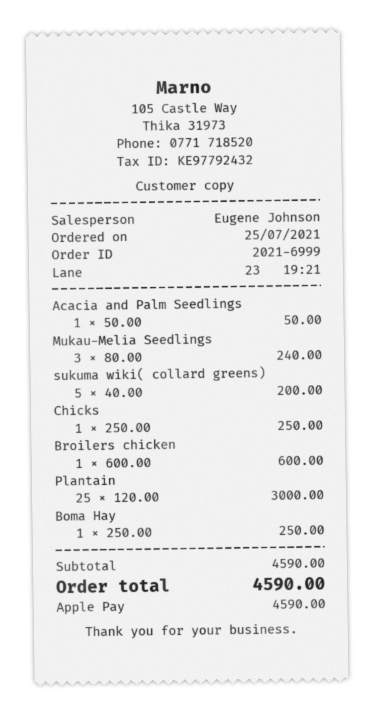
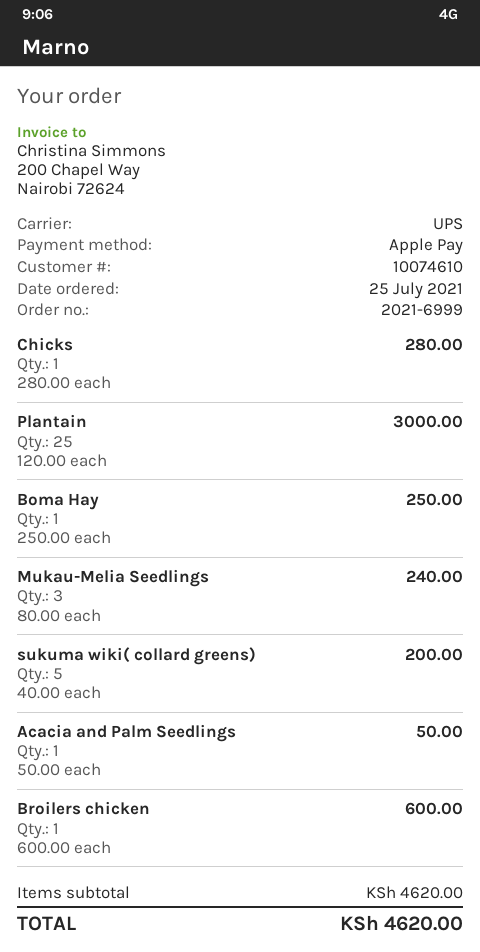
Chicks: 1 x 250.00 = 250.00 -> 1 x 280.00 = 280.00
subtotal: 4590.00 -> 4620.00
total: 4590.00 -> 4620.00

